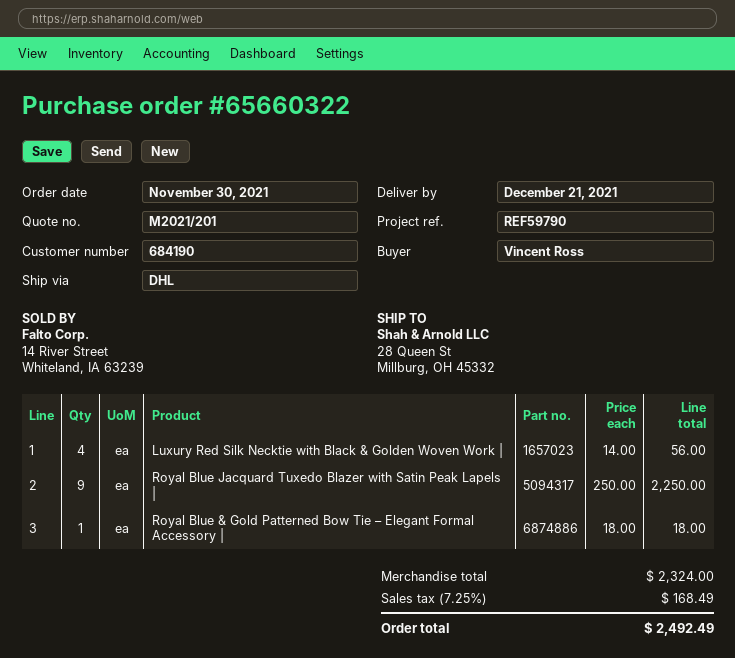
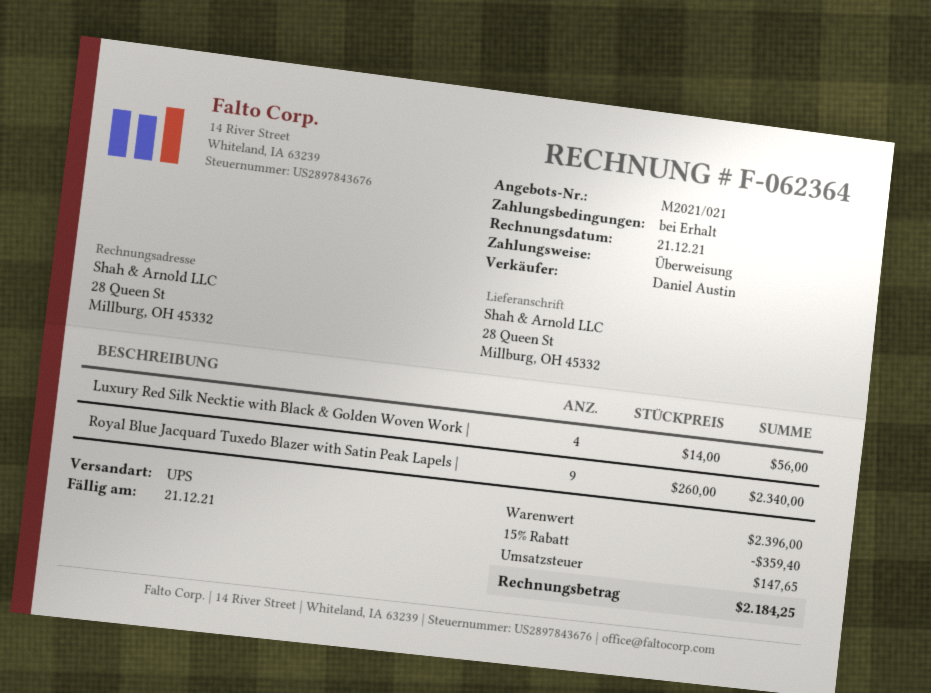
quote number: M2021/201 -> M2021/021
shipping method: DHL -> UPS
Royal Blue Jacquard Tuxedo Blazer with Satin Peak Lapels |: 9 x 250.00 = 2250.00 -> 9 x 260.00 = 2340.00
Royal Blue & Gold Patterned Bow Tie – Elegant Formal Accessory |: 1 x 18.00 = 18.00 -> none
subtotal: 2324.00 -> 2396.00
discount: none -> 15% = 359.40
tax: 168.49 -> 147.65
total: 2492.49 -> 2184.25

